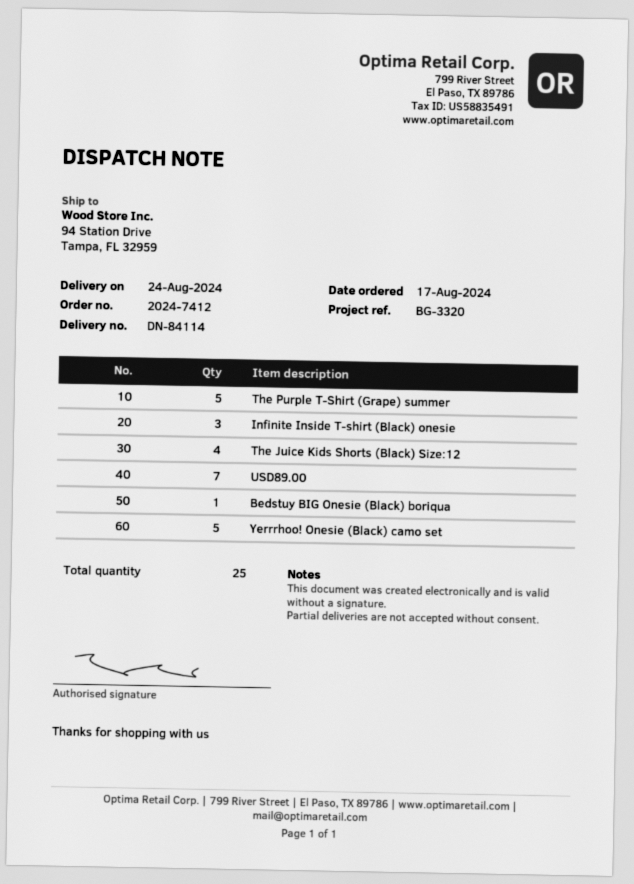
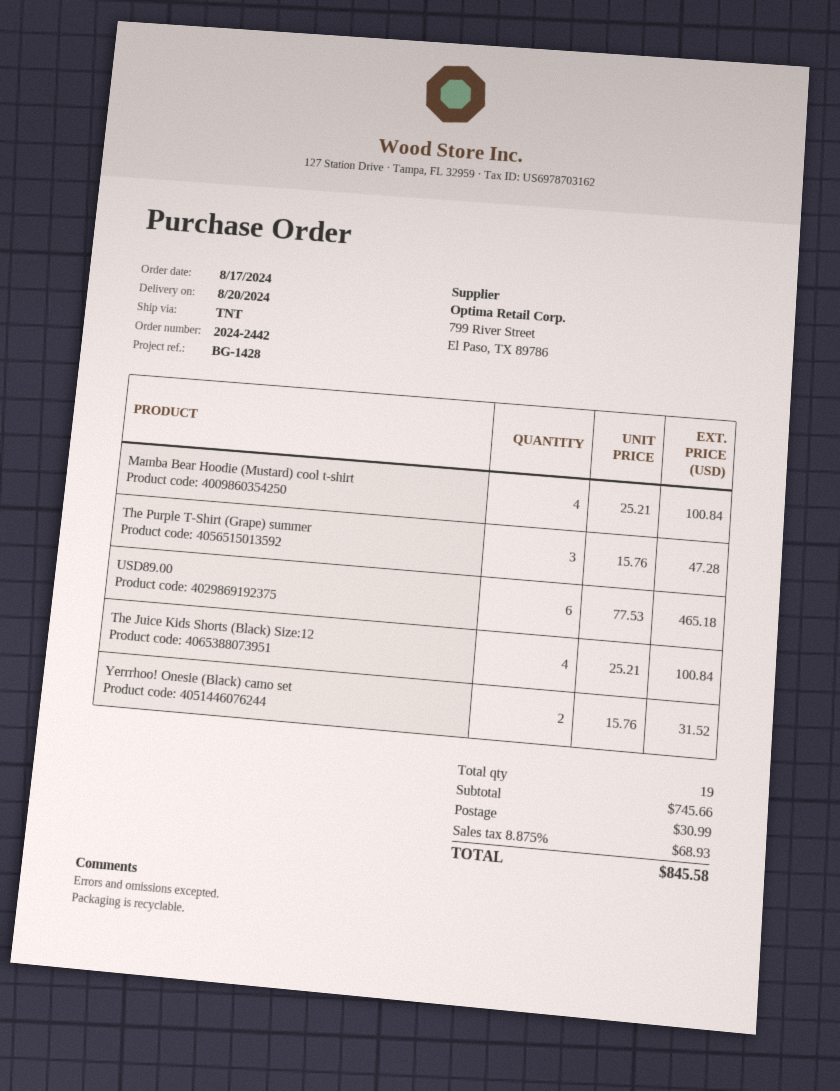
order number: 2024-7412 -> 2024-2442
delivery date: 2024-08-24 -> 2024-08-20
reference: BG-3320 -> BG-1428
The Purple T-Shirt (Grape) summer: 5 -> 3
Infinite Inside T-shirt (Black) onesie: 3 -> none
USD89.00: 7 -> 6
Bedstuy BIG Onesie (Black) boriqua: 1 -> none
Yerrrhoo! Onesie (Black) camo set: 5 -> 2
Mamba Bear Hoodie (Mustard) cool t-shirt: none -> 4
total quantity: 25 -> 19

